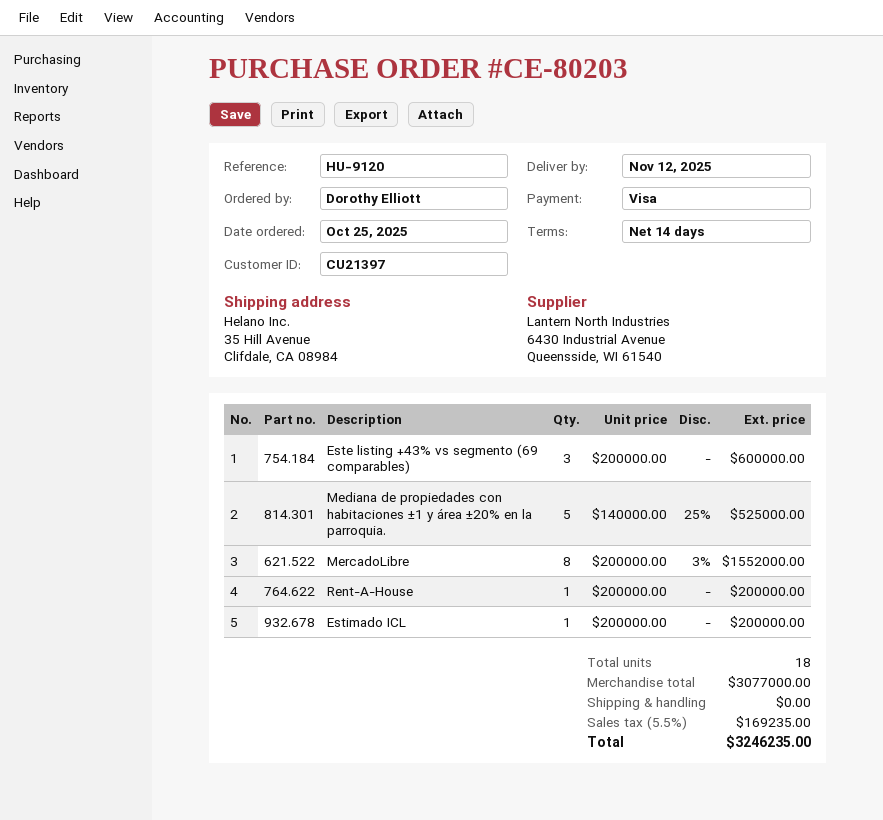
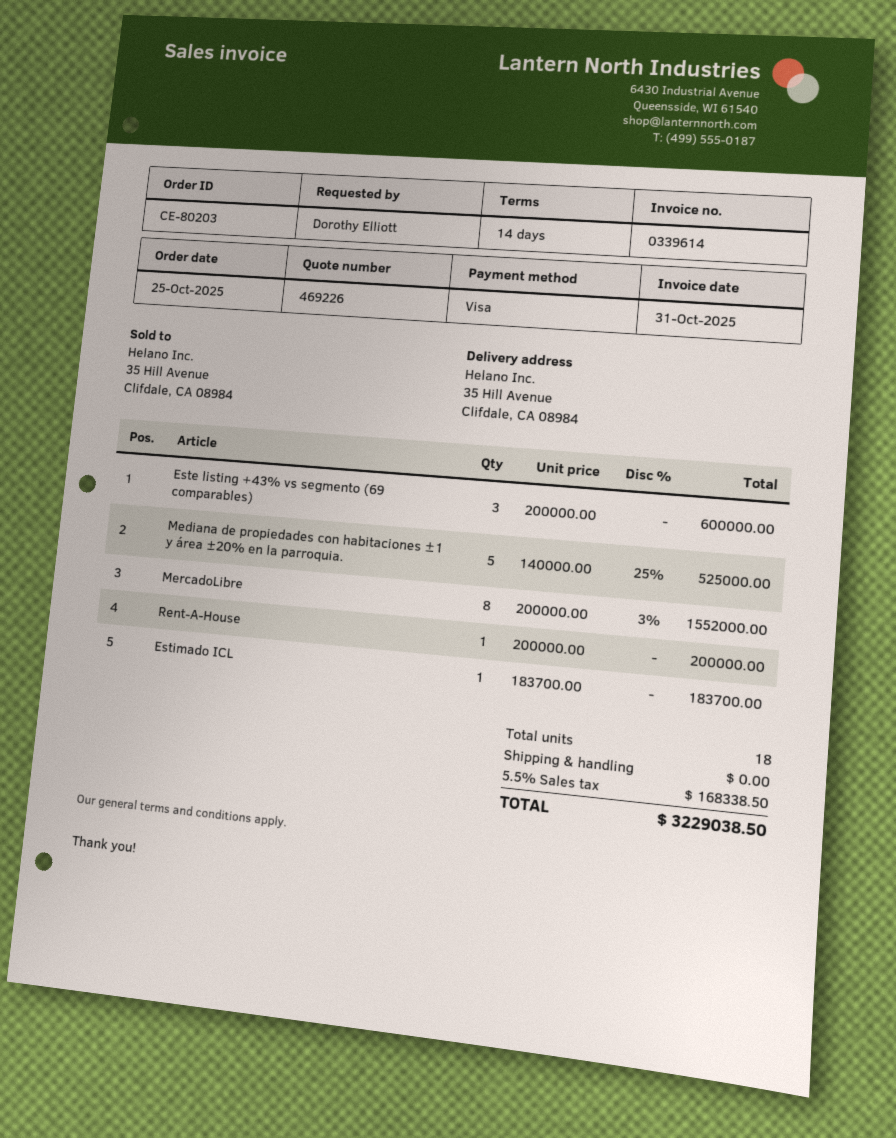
Estimado ICL: 1 x 200000.00 = 200000.00 -> 1 x 183700.00 = 183700.00
tax: 5.5% = 169235.00 -> 5.5% = 168338.50
total: 3246235.00 -> 3229038.50

